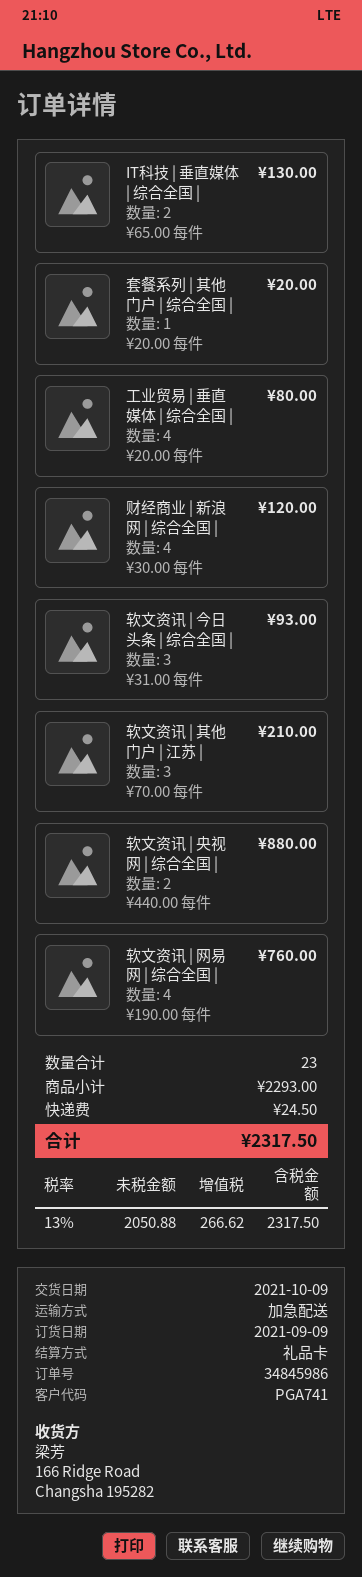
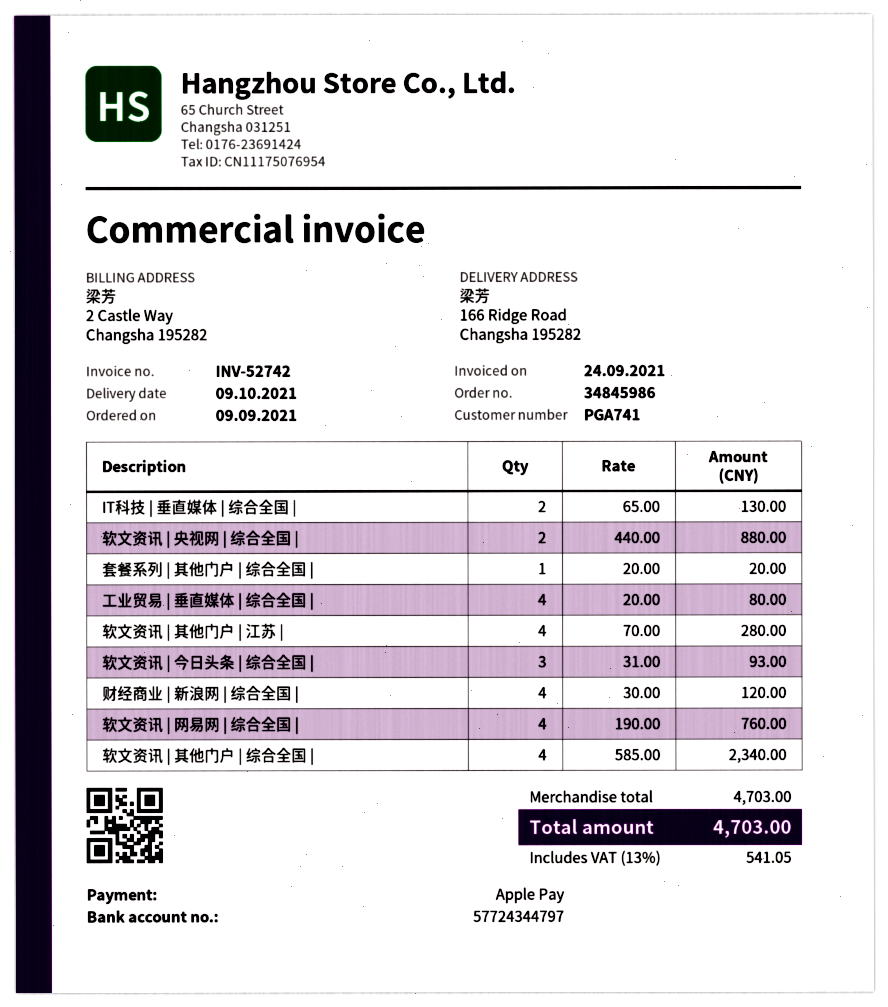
payment method: gift card -> Apple Pay
软文资讯 | 其他门户 | 江苏 |: 3 x 70.00 = 210.00 -> 4 x 70.00 = 280.00
软文资讯 | 其他门户 | 综合全国 |: none -> 4 x 585.00 = 2340.00
subtotal: 2293.00 -> 4703.00
shipping: 24.50 -> none
tax: 13% = 266.62 -> 13% = 541.05
total: 2317.50 -> 4703.00

